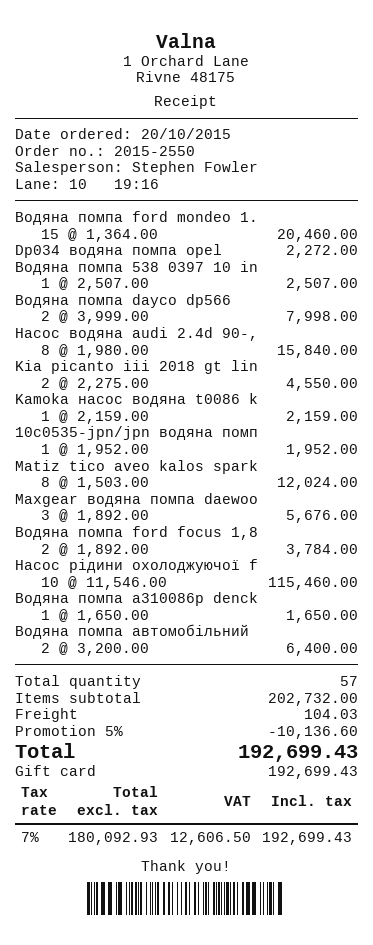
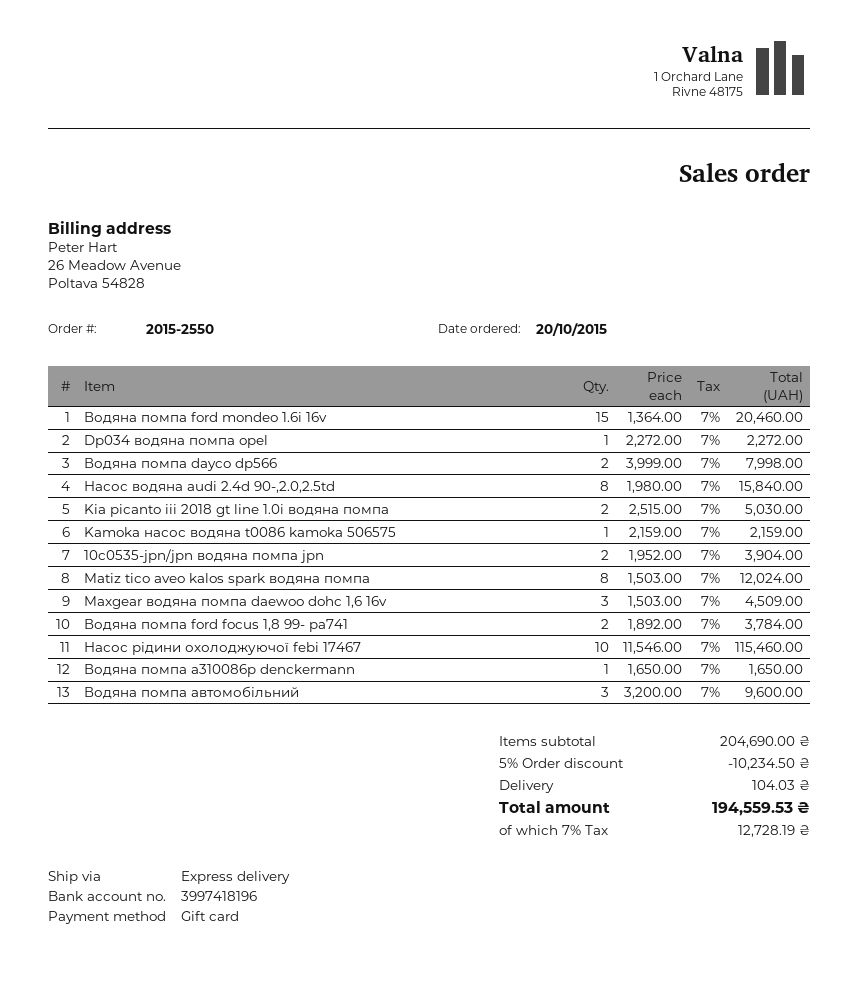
Водяна помпа 538 0397 10 in: 1 x 2507.00 = 2507.00 -> none
Kia picanto iii 2018 gt lin: 2 x 2275.00 = 4550.00 -> 2 x 2515.00 = 5030.00
10c0535-jpn/jpn водяна помп: 1 x 1952.00 = 1952.00 -> 2 x 1952.00 = 3904.00
Maxgear водяна помпа daewoo: 3 x 1892.00 = 5676.00 -> 3 x 1503.00 = 4509.00
Водяна помпа автомобільний: 2 x 3200.00 = 6400.00 -> 3 x 3200.00 = 9600.00
subtotal: 202732.00 -> 204690.00
discount: 5% = 10136.60 -> 5% = 10234.50
tax: 7% = 12606.50 -> 7% = 12728.19
total: 192699.43 -> 194559.53

